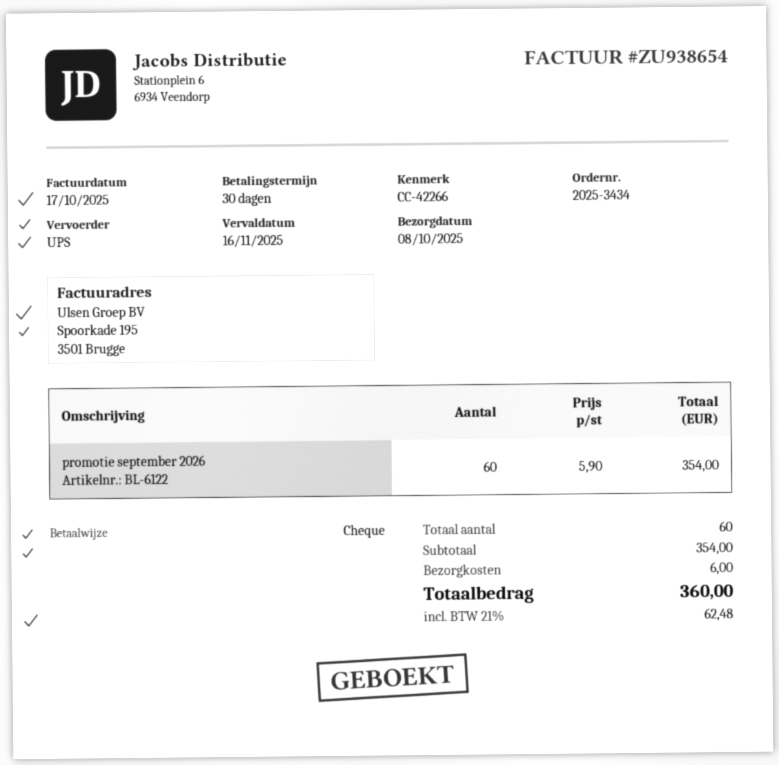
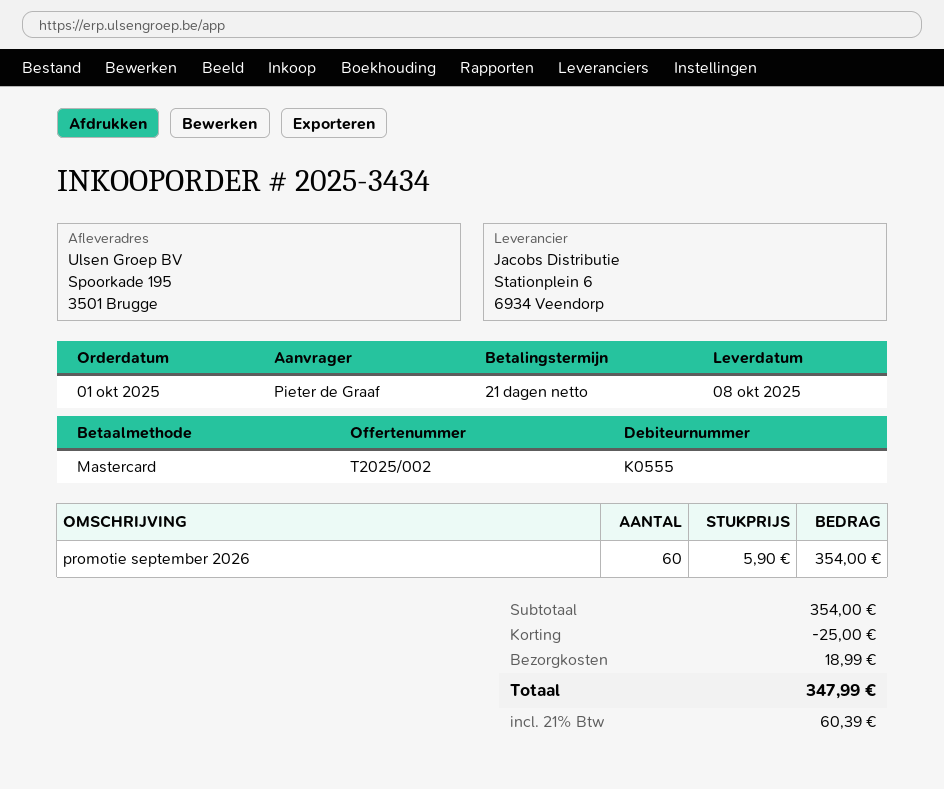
payment terms: 30 days -> 21 days
payment method: cheque -> Mastercard
discount: none -> 25.00
shipping: 6.00 -> 18.99
tax: 21% = 62.48 -> 21% = 60.39
total: 360.00 -> 347.99

